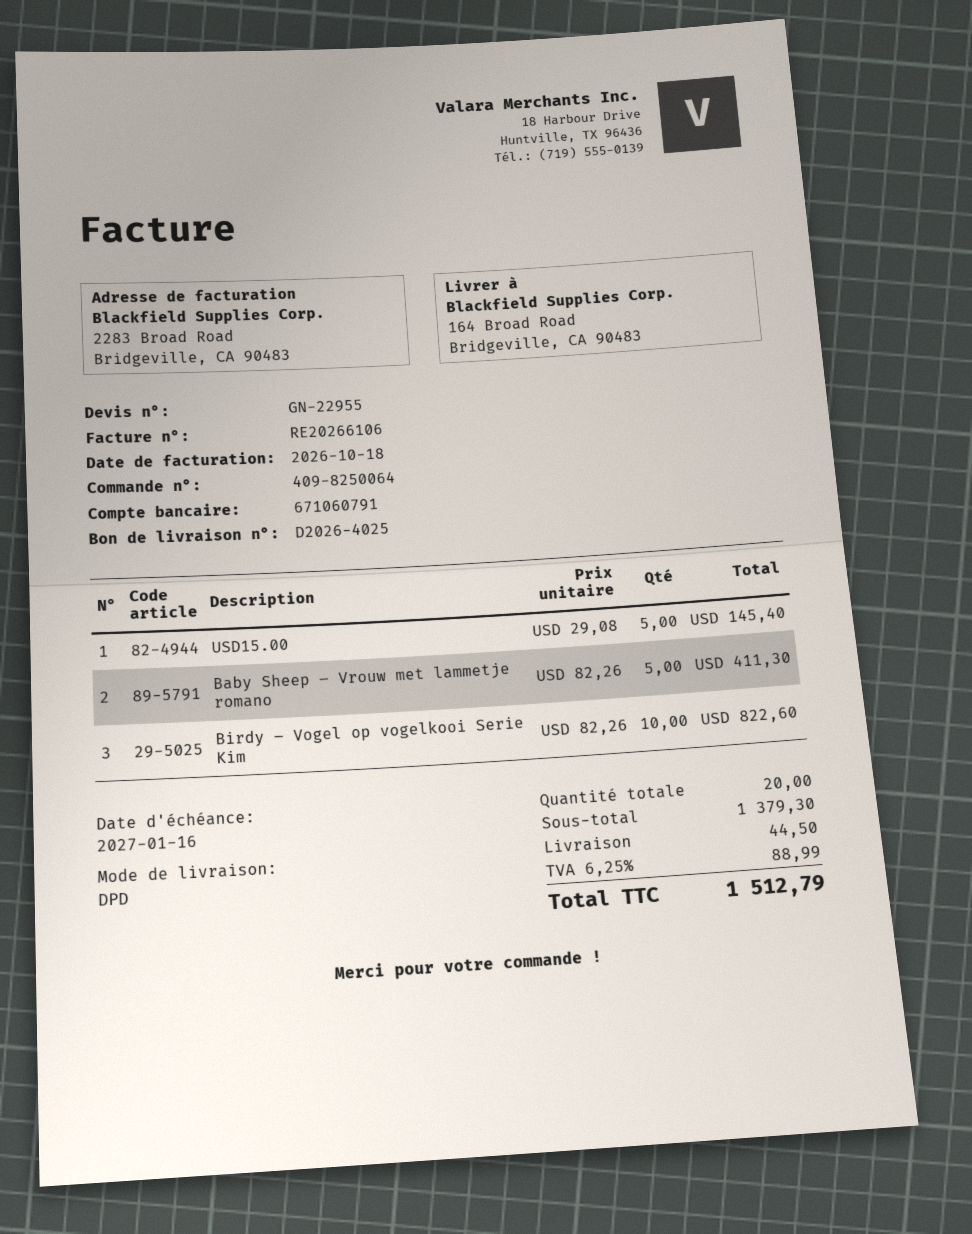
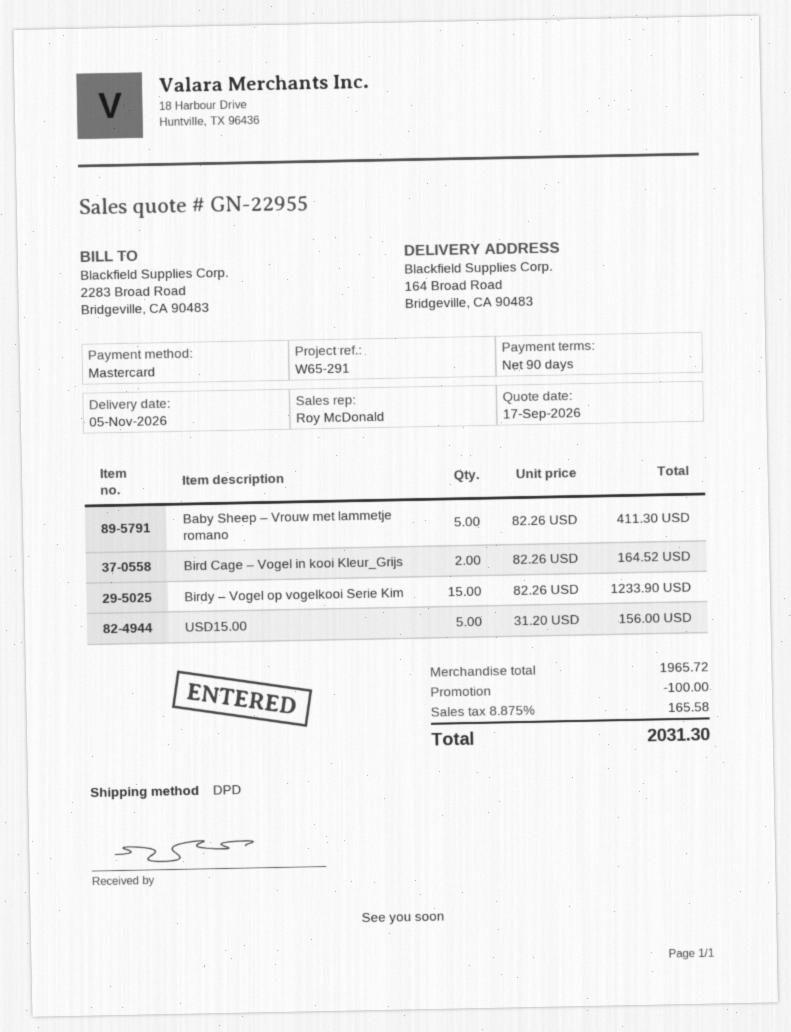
USD15.00: 5 x 29.08 = 145.40 -> 5 x 31.20 = 156.00
Birdy – Vogel op vogelkooi Serie Kim: 10 x 82.26 = 822.60 -> 15 x 82.26 = 1233.90
Bird Cage – Vogel in kooi Kleur_Grijs: none -> 2 x 82.26 = 164.52
subtotal: 1379.30 -> 1965.72
discount: none -> 100.00
shipping: 44.50 -> none
tax: 6.25% = 88.99 -> 8.875% = 165.58
total: 1512.79 -> 2031.30

